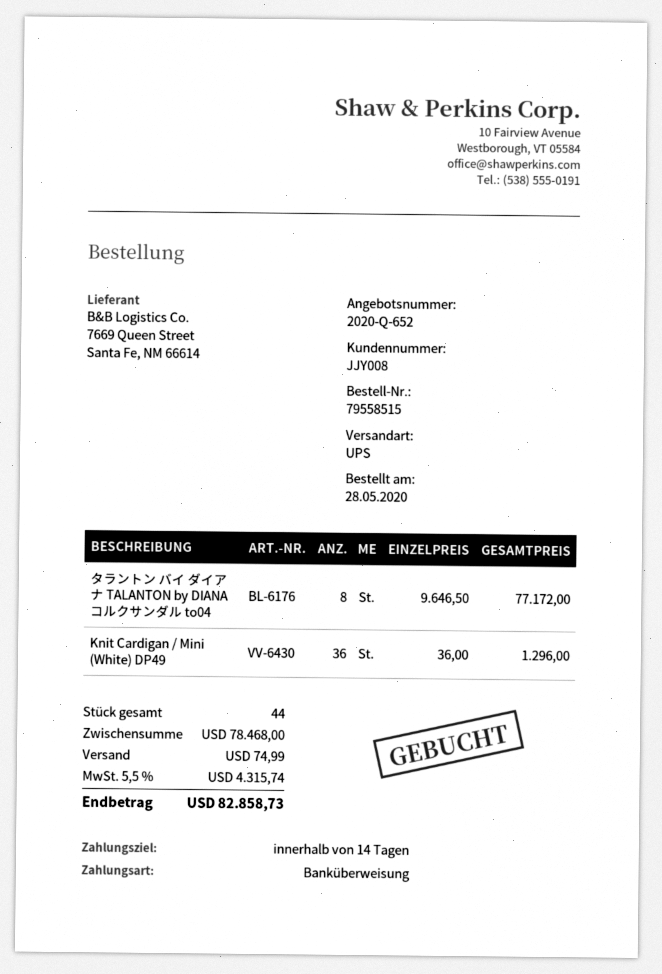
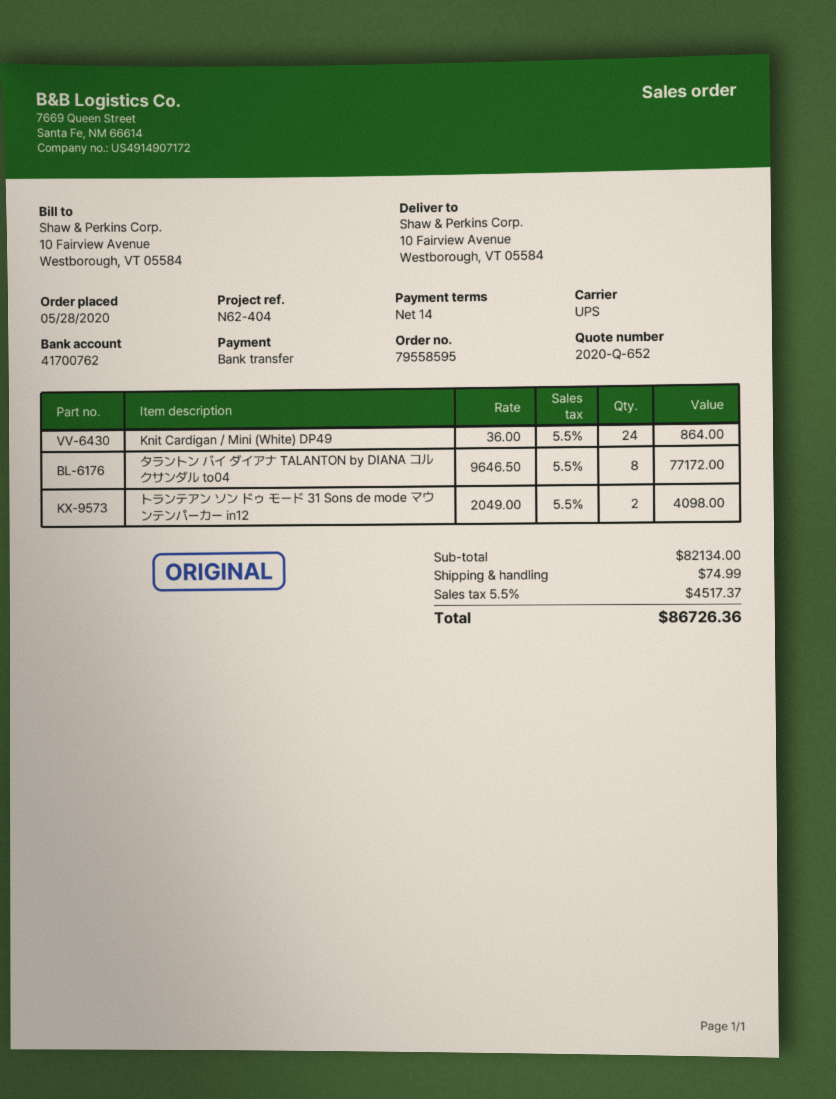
order number: 79558515 -> 79558595
Knit Cardigan / Mini (White) DP49: 36 x 36.00 = 1296.00 -> 24 x 36.00 = 864.00
トランテアン ソン ドゥ モード 31 Sons de mode マウンテンパーカー in12: none -> 2 x 2049.00 = 4098.00
subtotal: 78468.00 -> 82134.00
tax: 5.5% = 4315.74 -> 5.5% = 4517.37
total: 82858.73 -> 86726.36

